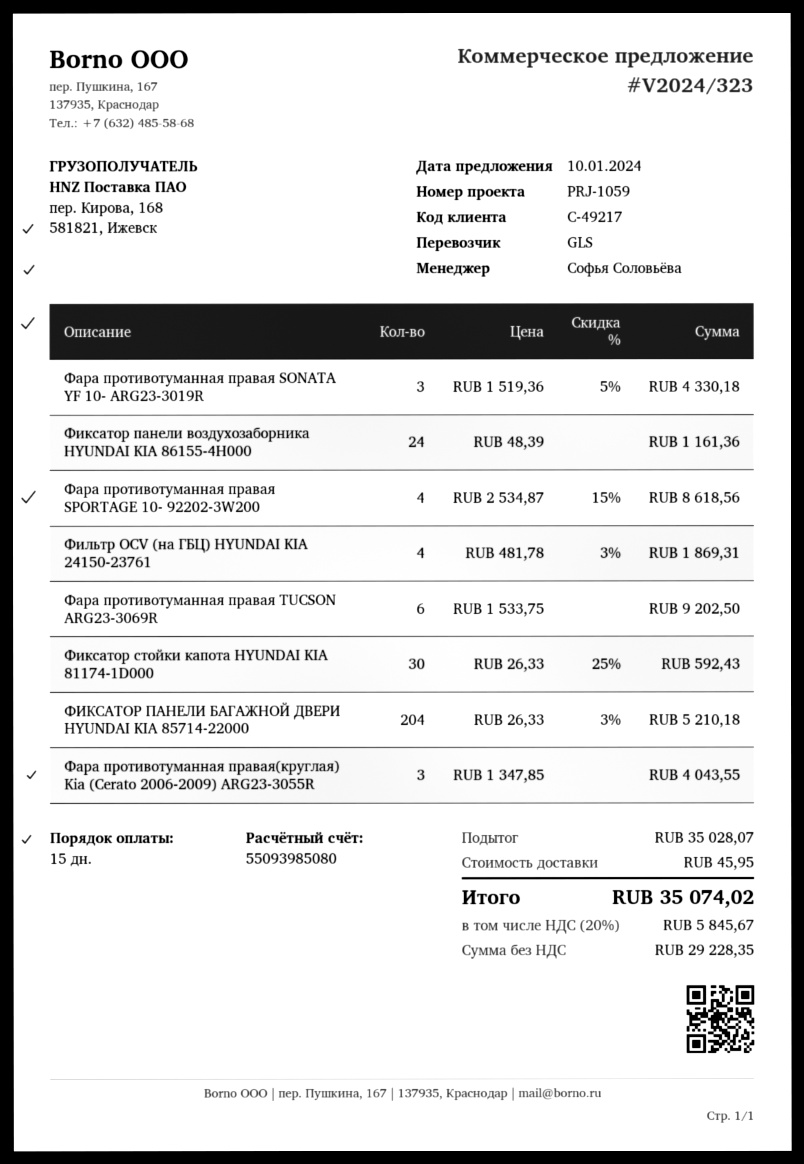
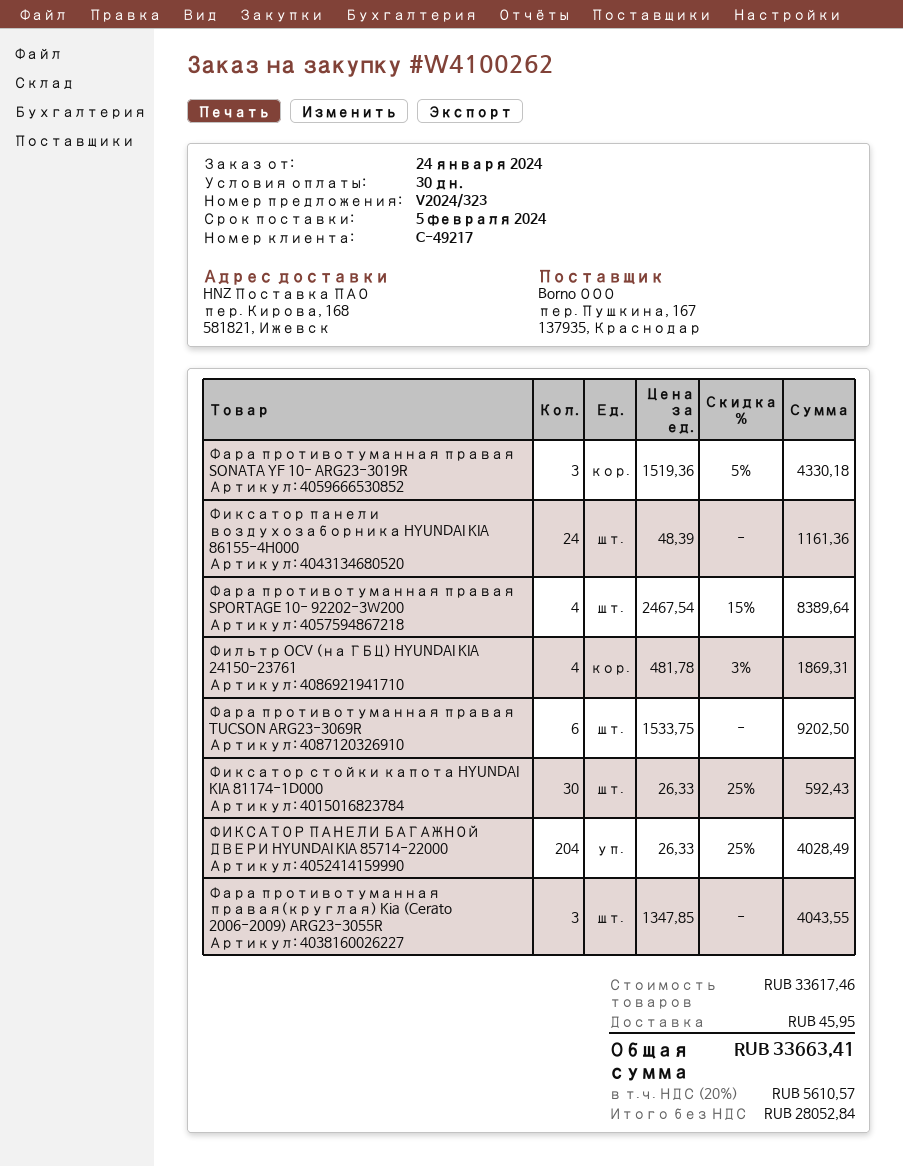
payment terms: 15 days -> 30 days
Фара противотуманная правая SPORTAGE 10- 92202-3W200: 4 x 2534.87 - 15% = 8618.56 -> 4 x 2467.54 - 15% = 8389.64
ФИКСАТОР ПАНЕЛИ БАГАЖНОЙ ДВЕРИ HYUNDAI KIA 85714-22000: 204 x 26.33 - 3% = 5210.18 -> 204 x 26.33 - 25% = 4028.49
subtotal: 35028.07 -> 33617.46
net: 29228.35 -> 28052.84
tax: 20% = 5845.67 -> 20% = 5610.57
total: 35074.02 -> 33663.41

